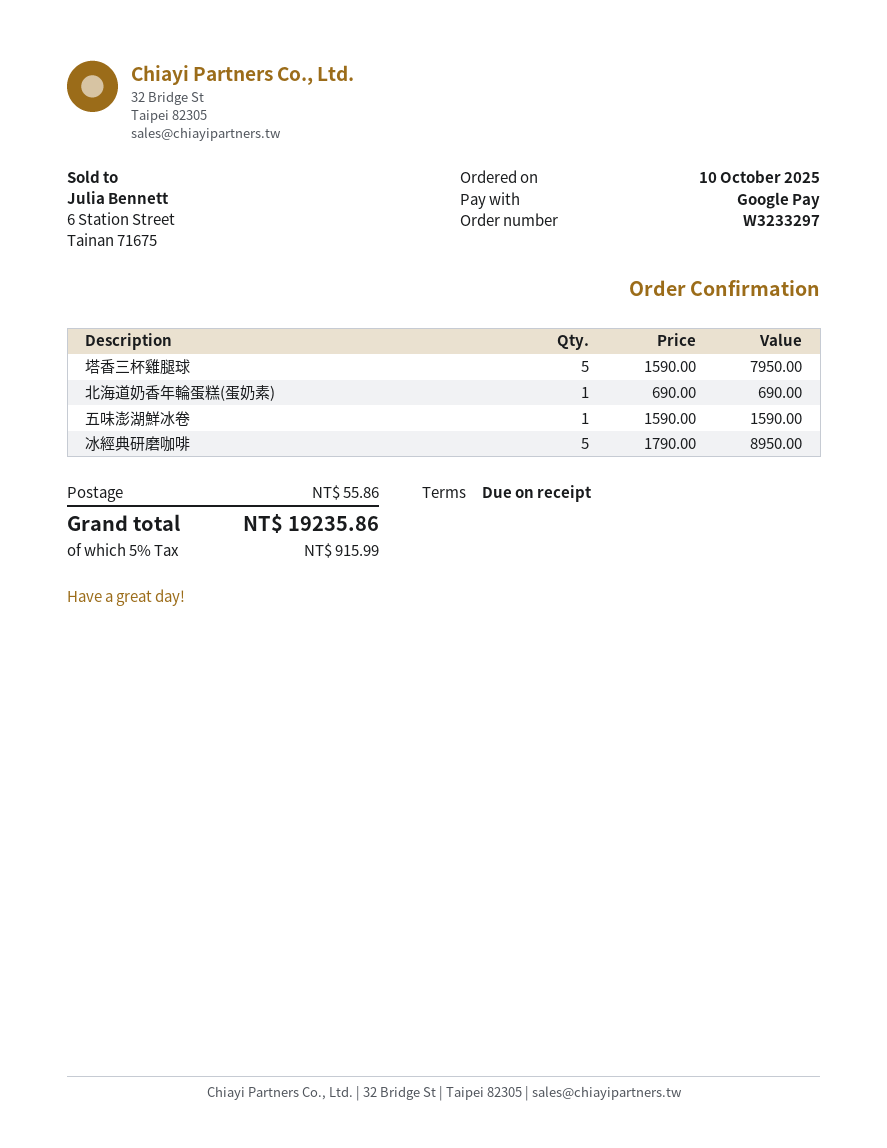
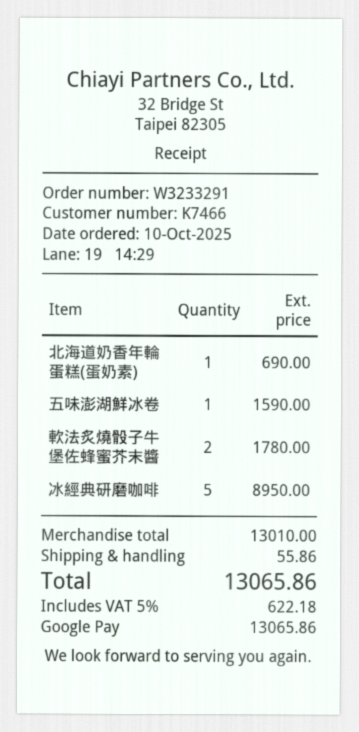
order number: W3233297 -> W3233291
塔香三杯雞腿球: 5 for 7950.00 -> none
軟法炙燒骰子牛堡佐蜂蜜芥末醬: none -> 2 for 1780.00
tax: 5% = 915.99 -> 5% = 622.18
total: 19235.86 -> 13065.86

